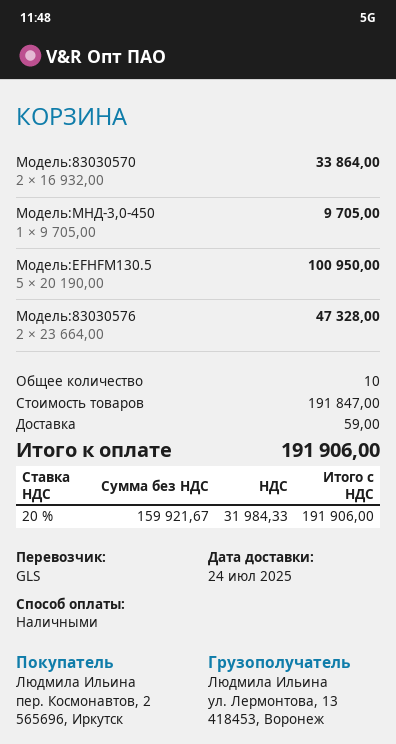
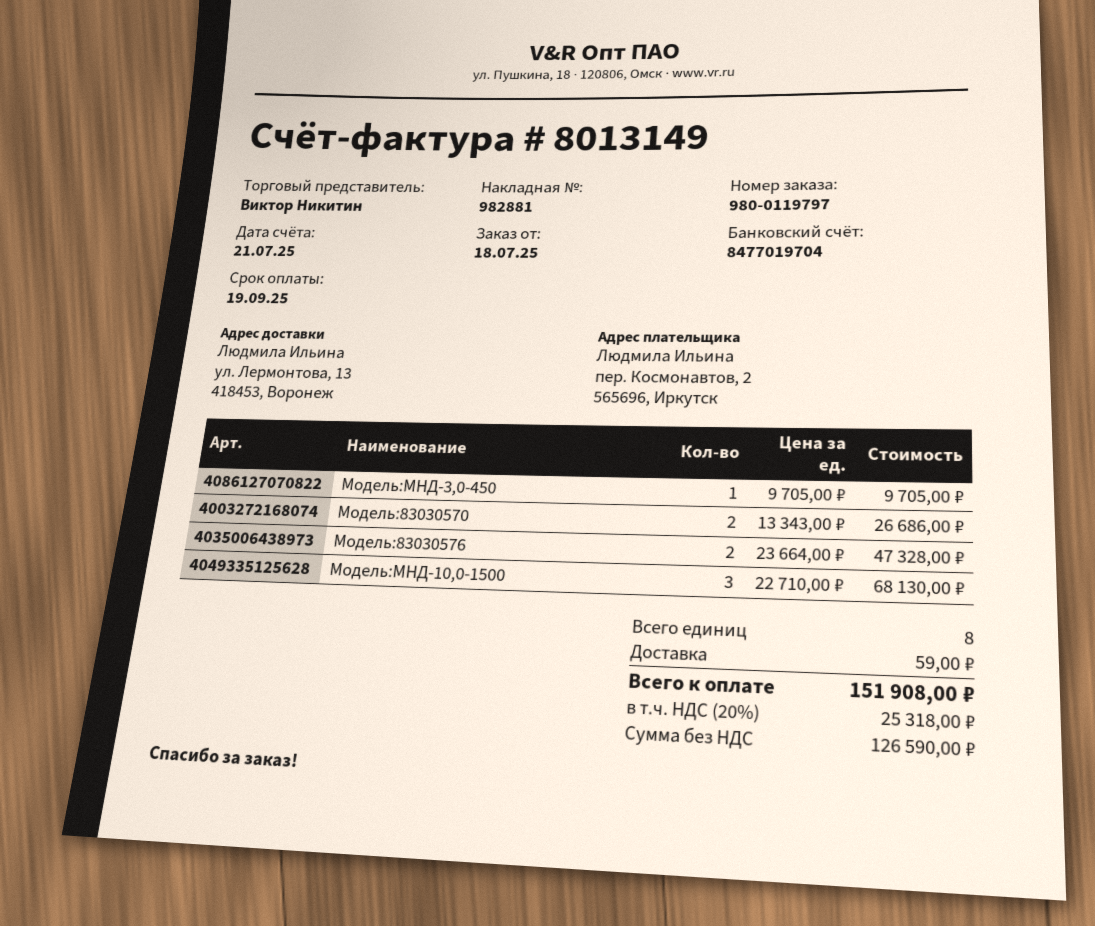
Модель:83030570: 2 x 16932.00 = 33864.00 -> 2 x 13343.00 = 26686.00
Модель:EFHFM130.5: 5 x 20190.00 = 100950.00 -> none
Модель:МНД-10,0-1500: none -> 3 x 22710.00 = 68130.00
total quantity: 10 -> 8
net: 159921.67 -> 126590.00
tax: 20% = 31984.33 -> 20% = 25318.00
total: 191906.00 -> 151908.00

